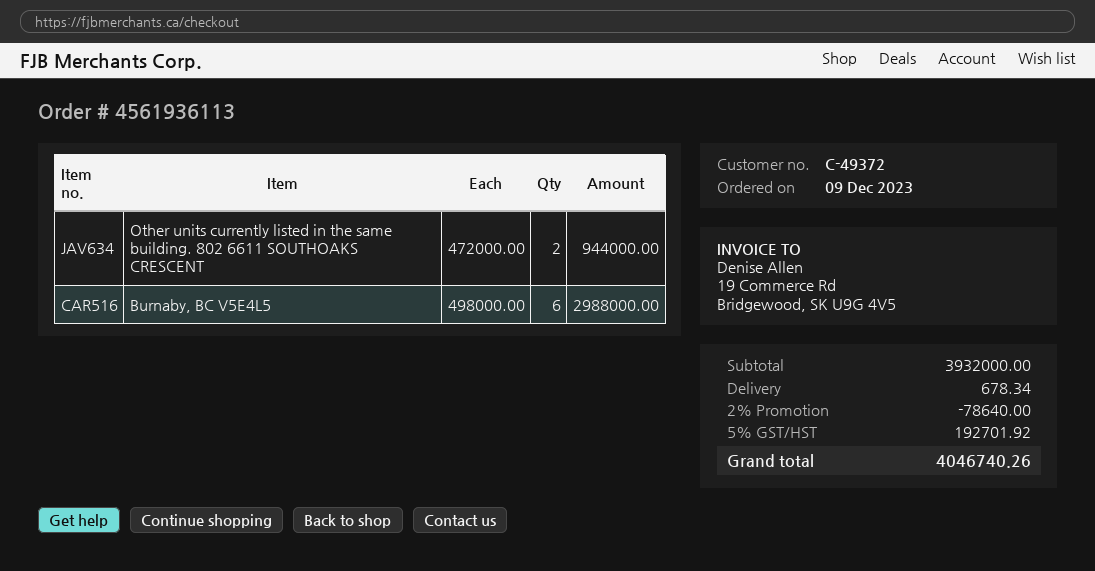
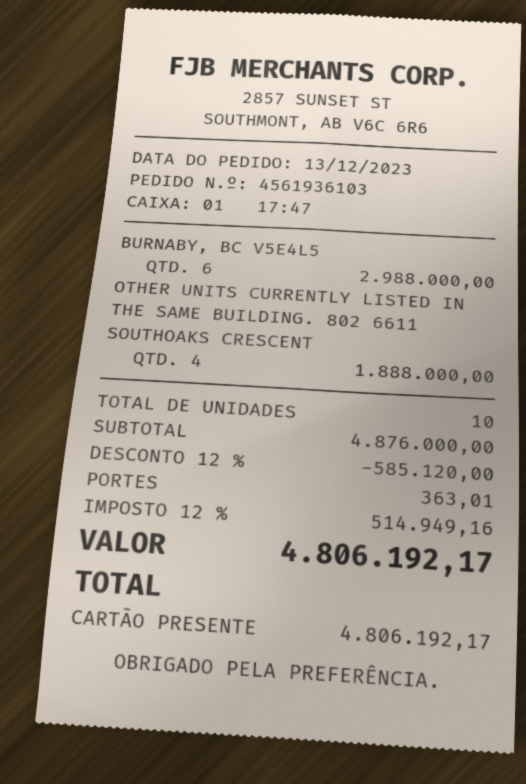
order number: 4561936113 -> 4561936103
order date: 2023-12-09 -> 2023-12-13
Other units currently listed in the same building. 802 6611 SOUTHOAKS CRESCENT: 2 for 944000.00 -> 4 for 1888000.00
subtotal: 3932000.00 -> 4876000.00
discount: 2% = 78640.00 -> 12% = 585120.00
shipping: 678.34 -> 363.01
tax: 5% = 192701.92 -> 12% = 514949.16
total: 4046740.26 -> 4806192.17

